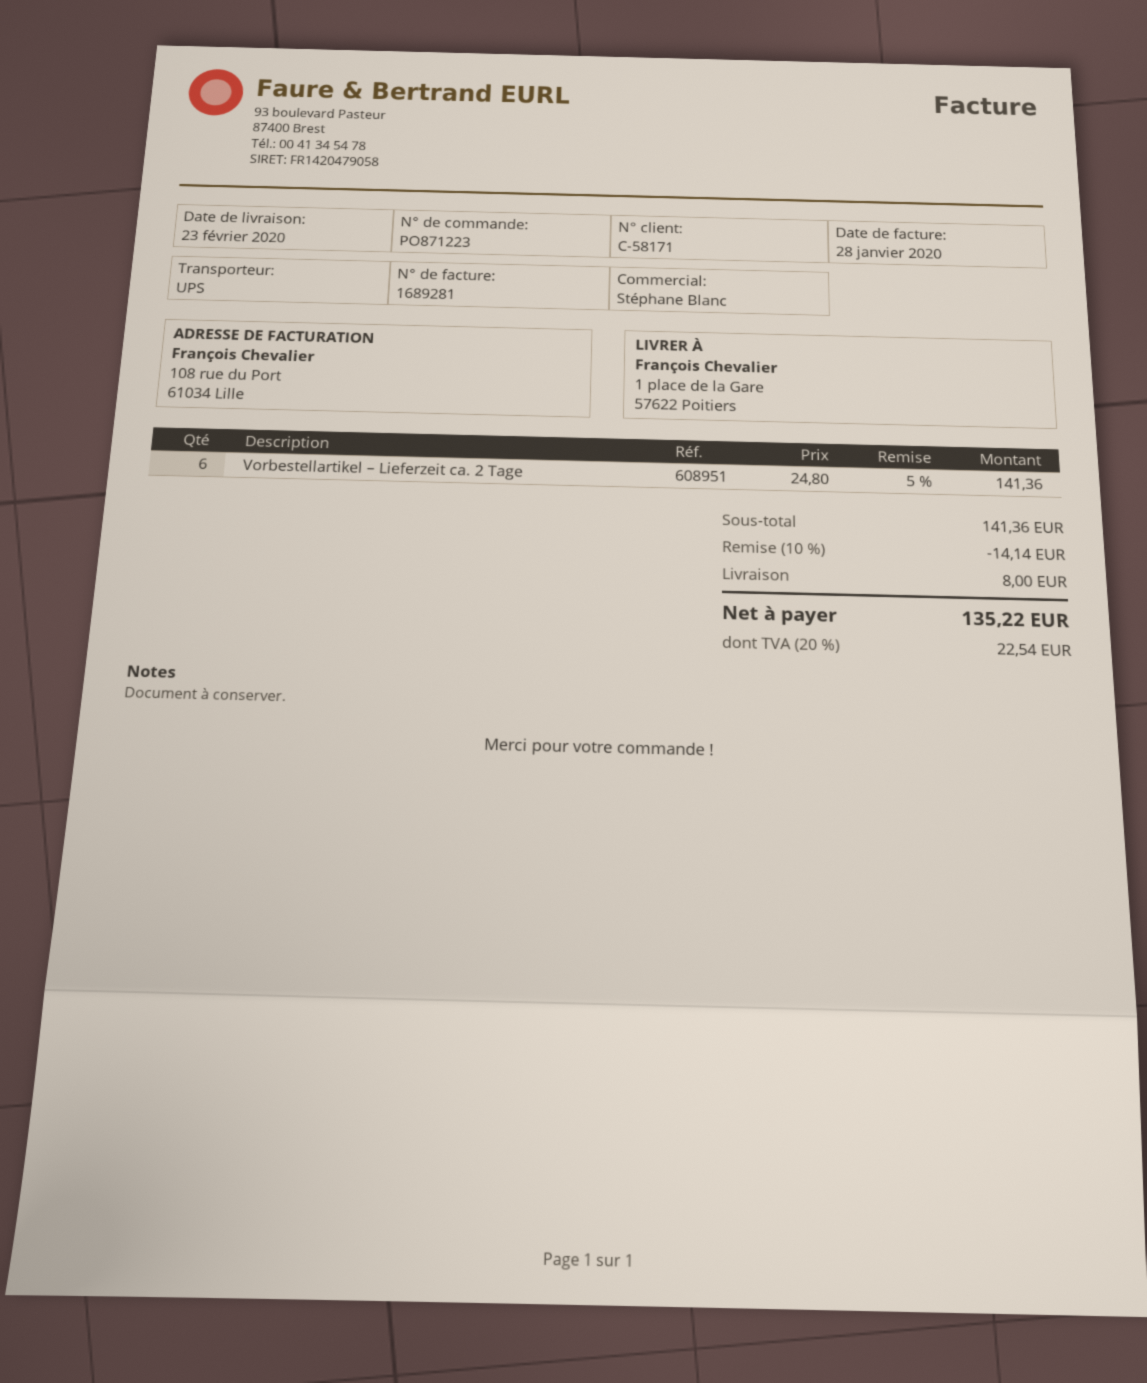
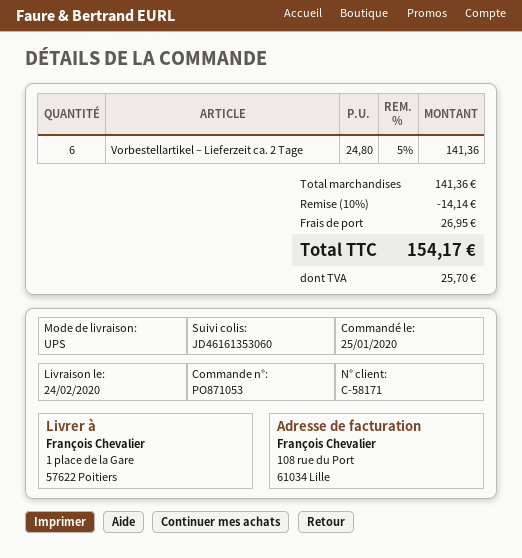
order number: PO871223 -> PO871053
delivery date: 2020-02-23 -> 2020-02-24
shipping: 8.00 -> 26.95
tax: 22.54 -> 25.70
total: 135.22 -> 154.17

